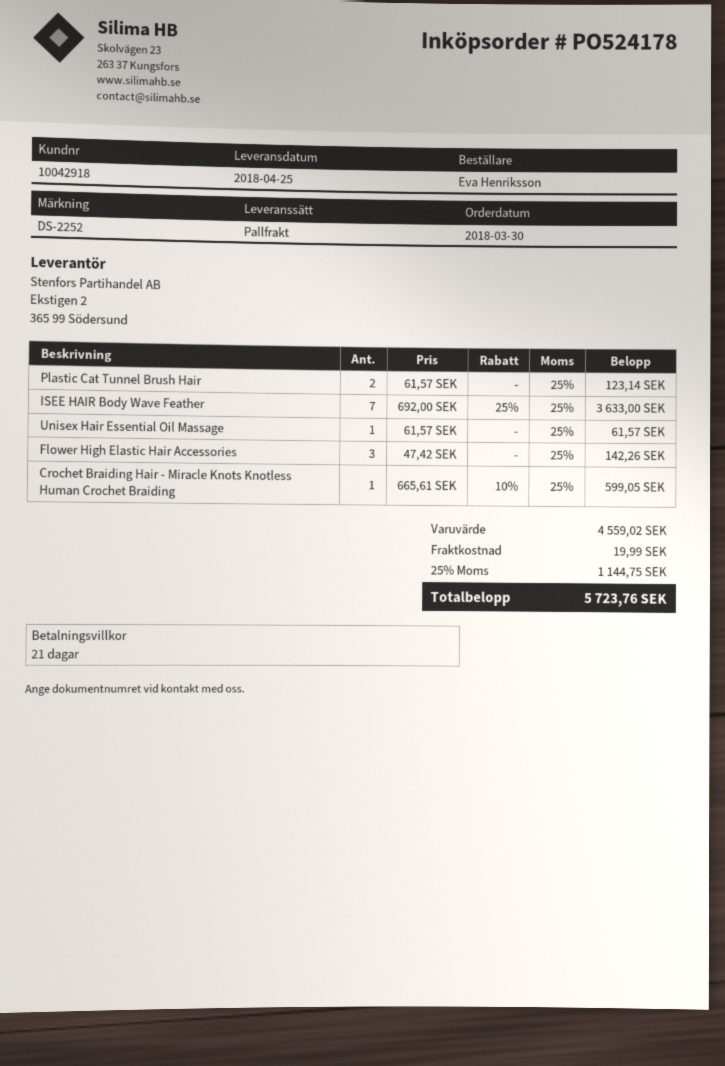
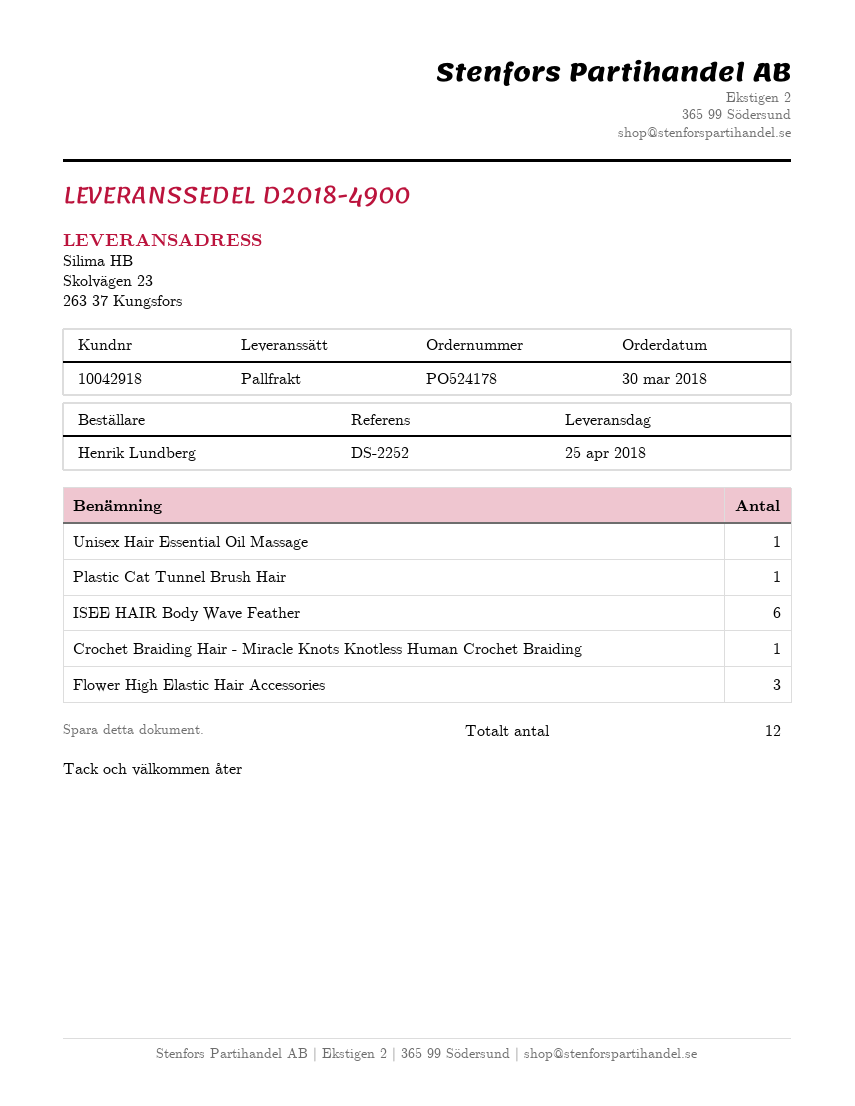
ordered by: Eva Henriksson -> Henrik Lundberg
Plastic Cat Tunnel Brush Hair: 2 -> 1
ISEE HAIR Body Wave Feather: 7 -> 6

